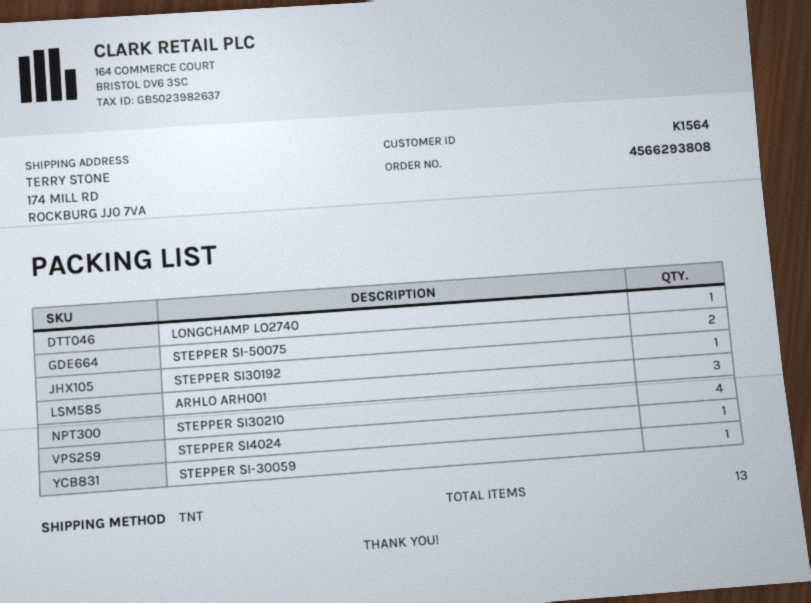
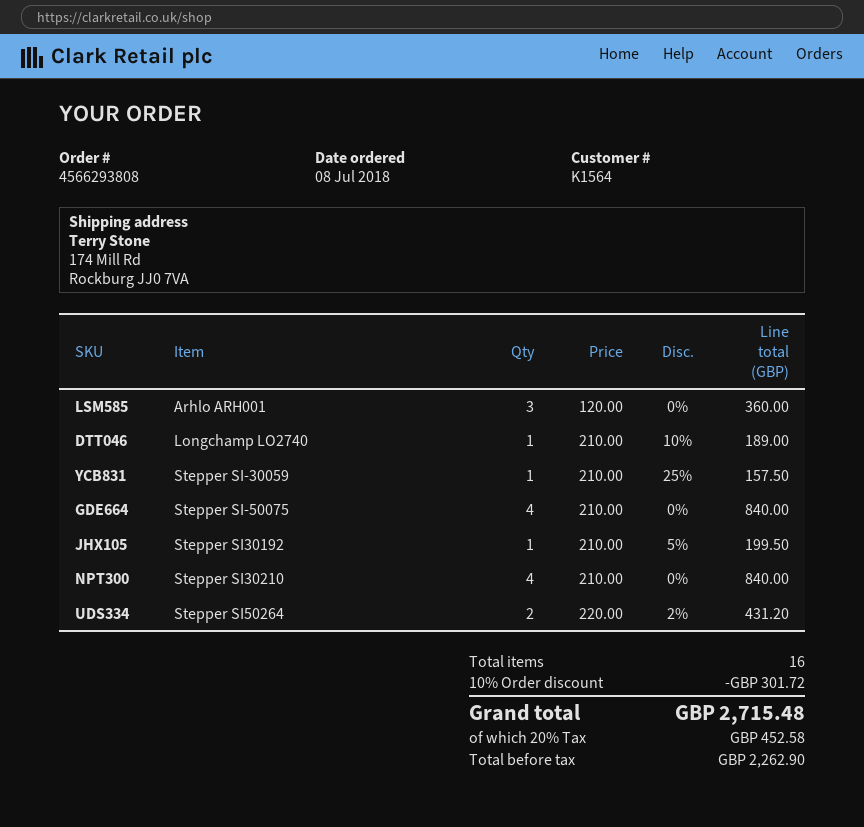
STEPPER SI-50075: 2 -> 4
STEPPER SI4024: 1 -> none
Stepper SI50264: none -> 2
total quantity: 13 -> 16

